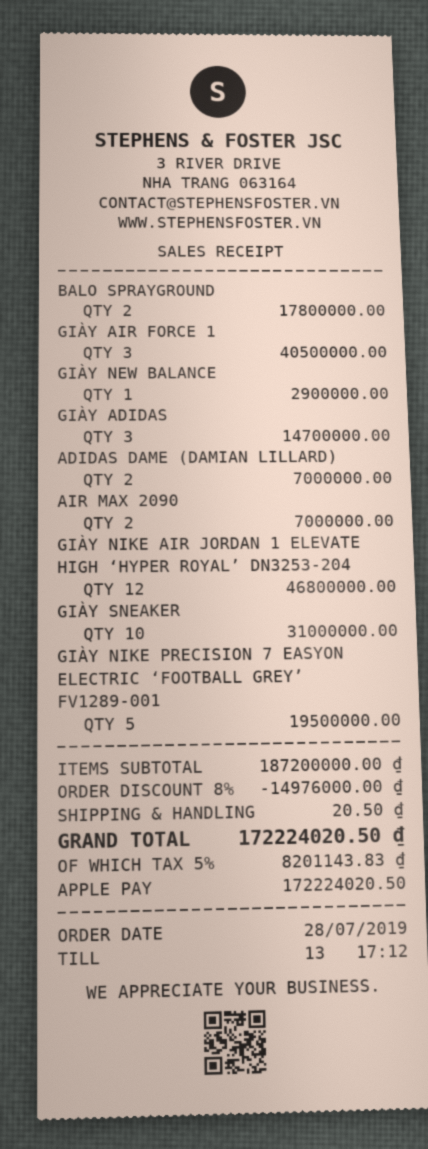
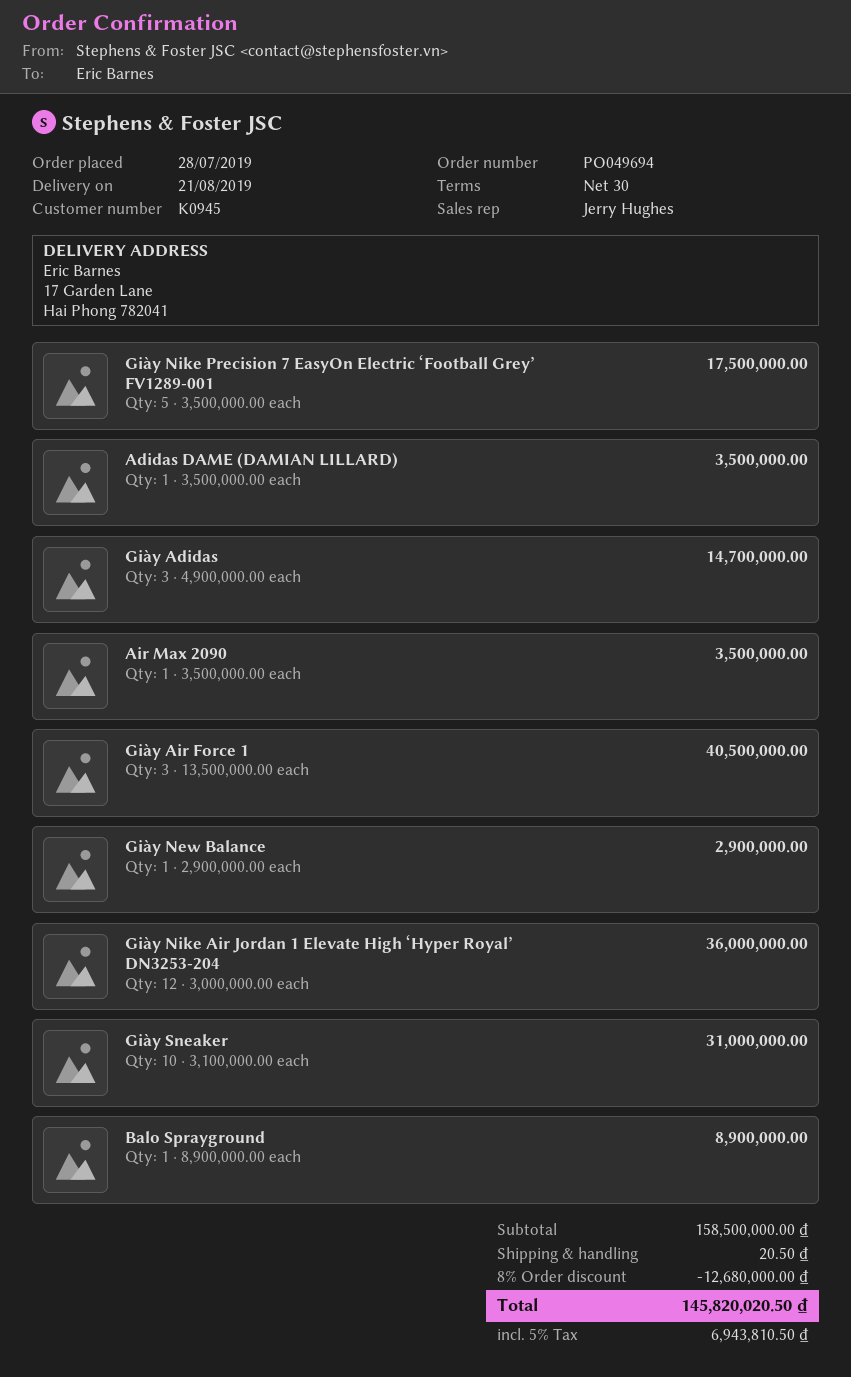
BALO SPRAYGROUND: 2 for 17800000.00 -> 1 for 8900000.00
ADIDAS DAME (DAMIAN LILLARD): 2 for 7000000.00 -> 1 for 3500000.00
AIR MAX 2090: 2 for 7000000.00 -> 1 for 3500000.00
GIÀY NIKE AIR JORDAN 1 ELEVATE HIGH ‘HYPER ROYAL’ DN3253-204: 12 for 46800000.00 -> 12 for 36000000.00
GIÀY NIKE PRECISION 7 EASYON ELECTRIC ‘FOOTBALL GREY’ FV1289-001: 5 for 19500000.00 -> 5 for 17500000.00
subtotal: 187200000.00 -> 158500000.00
discount: 8% = 14976000.00 -> 8% = 12680000.00
tax: 5% = 8201143.83 -> 5% = 6943810.50
total: 172224020.50 -> 145820020.50

